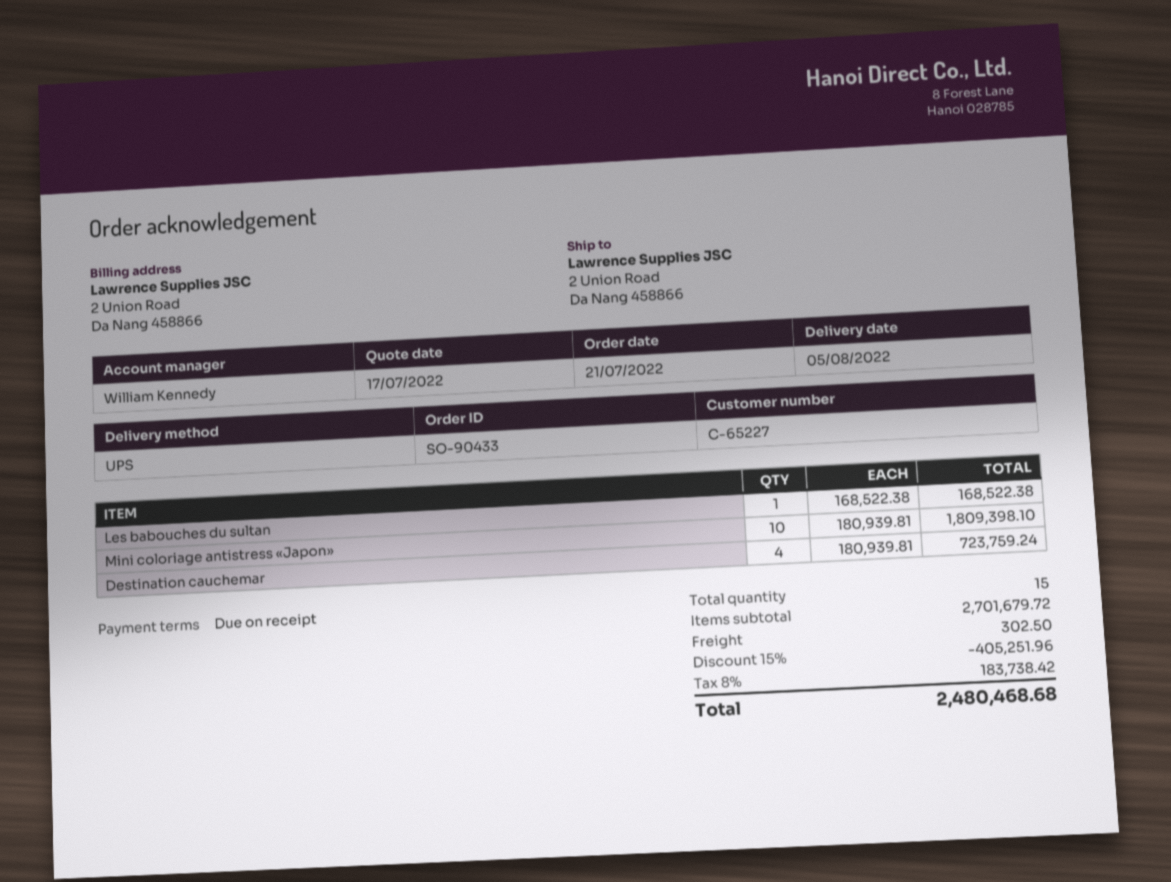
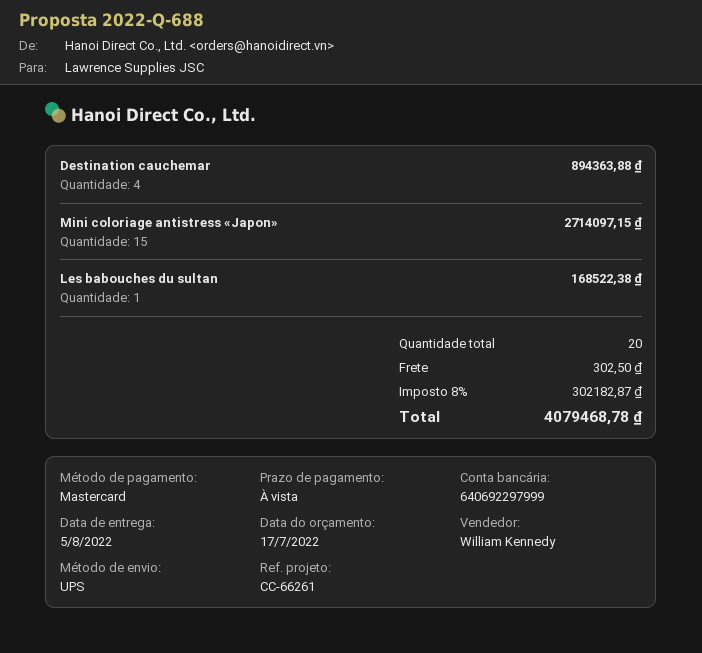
Mini coloriage antistress «Japon»: 10 for 1809398.10 -> 15 for 2714097.15
Destination cauchemar: 4 for 723759.24 -> 4 for 894363.88
total quantity: 15 -> 20
discount: 15% = 405251.96 -> none
tax: 8% = 183738.42 -> 8% = 302182.87
total: 2480468.68 -> 4079468.78

